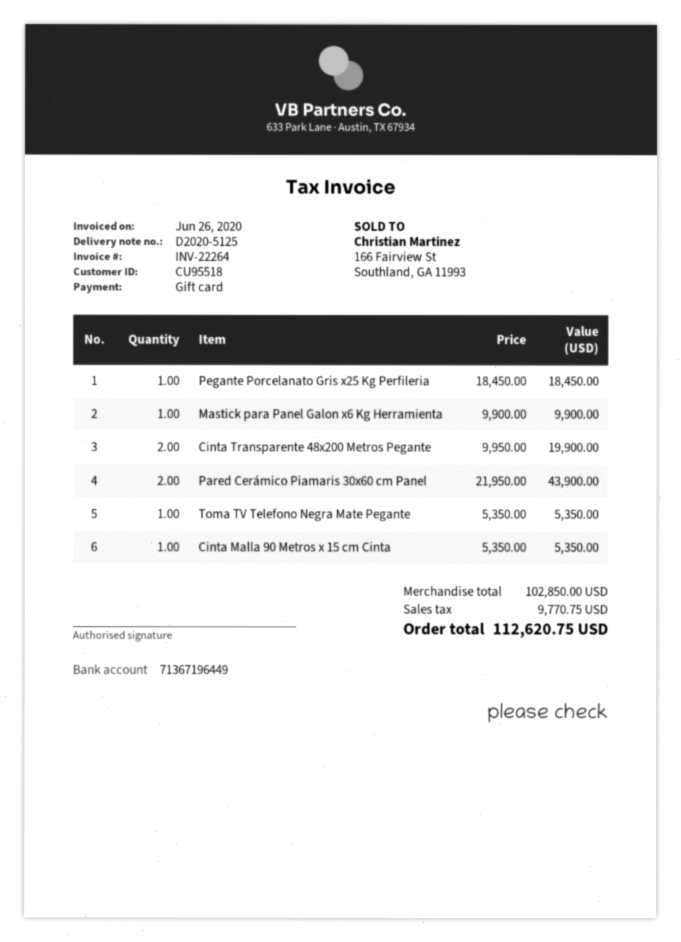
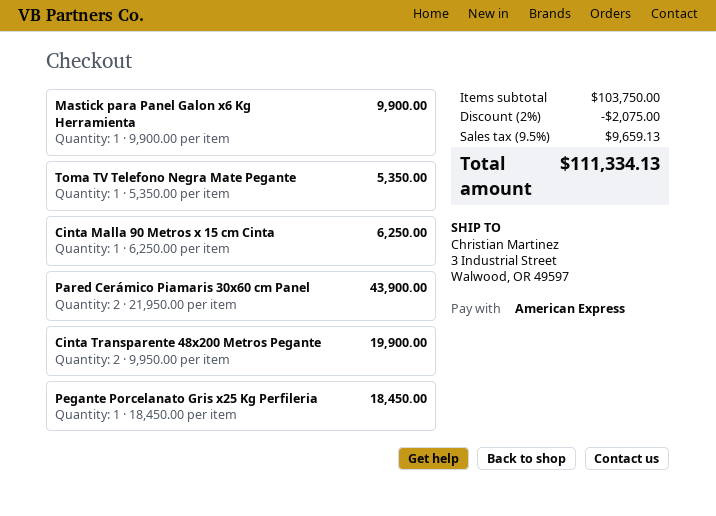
payment method: gift card -> American Express
Cinta Malla 90 Metros x 15 cm Cinta: 1 x 5350.00 = 5350.00 -> 1 x 6250.00 = 6250.00
subtotal: 102850.00 -> 103750.00
discount: none -> 2% = 2075.00
tax: 9770.75 -> 9659.13
total: 112620.75 -> 111334.13

